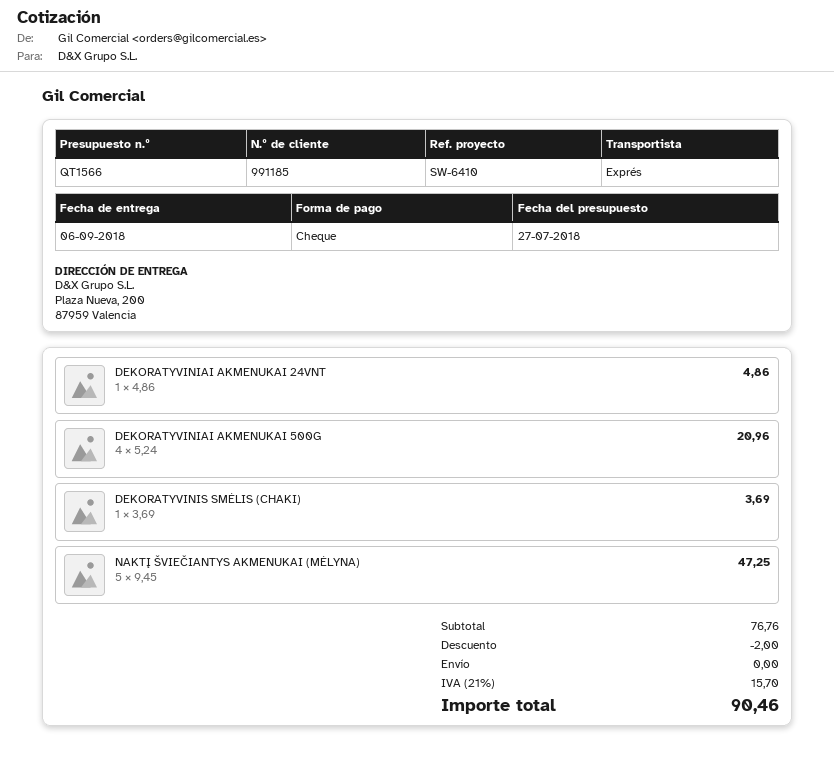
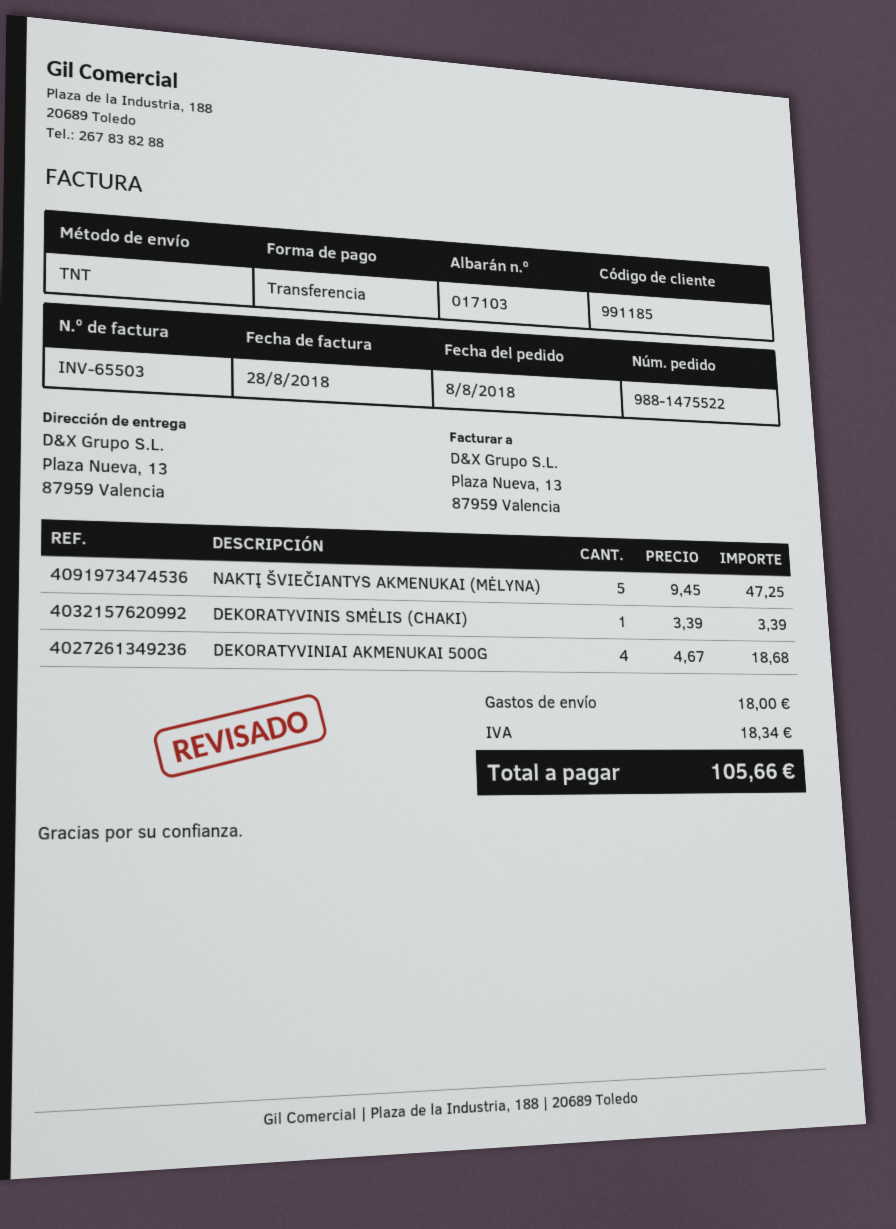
payment method: cheque -> bank transfer
shipping method: express -> TNT
ship to: Plaza Nueva, 200, 87959 Valencia -> Plaza Nueva, 13, 87959 Valencia
DEKORATYVINIAI AKMENUKAI 24VNT: 1 x 4.86 = 4.86 -> none
DEKORATYVINIAI AKMENUKAI 500G: 4 x 5.24 = 20.96 -> 4 x 4.67 = 18.68
DEKORATYVINIS SMĖLIS (CHAKI): 1 x 3.69 = 3.69 -> 1 x 3.39 = 3.39
discount: 2.00 -> none
shipping: 0.00 -> 18.00
tax: 15.70 -> 18.34
total: 90.46 -> 105.66

